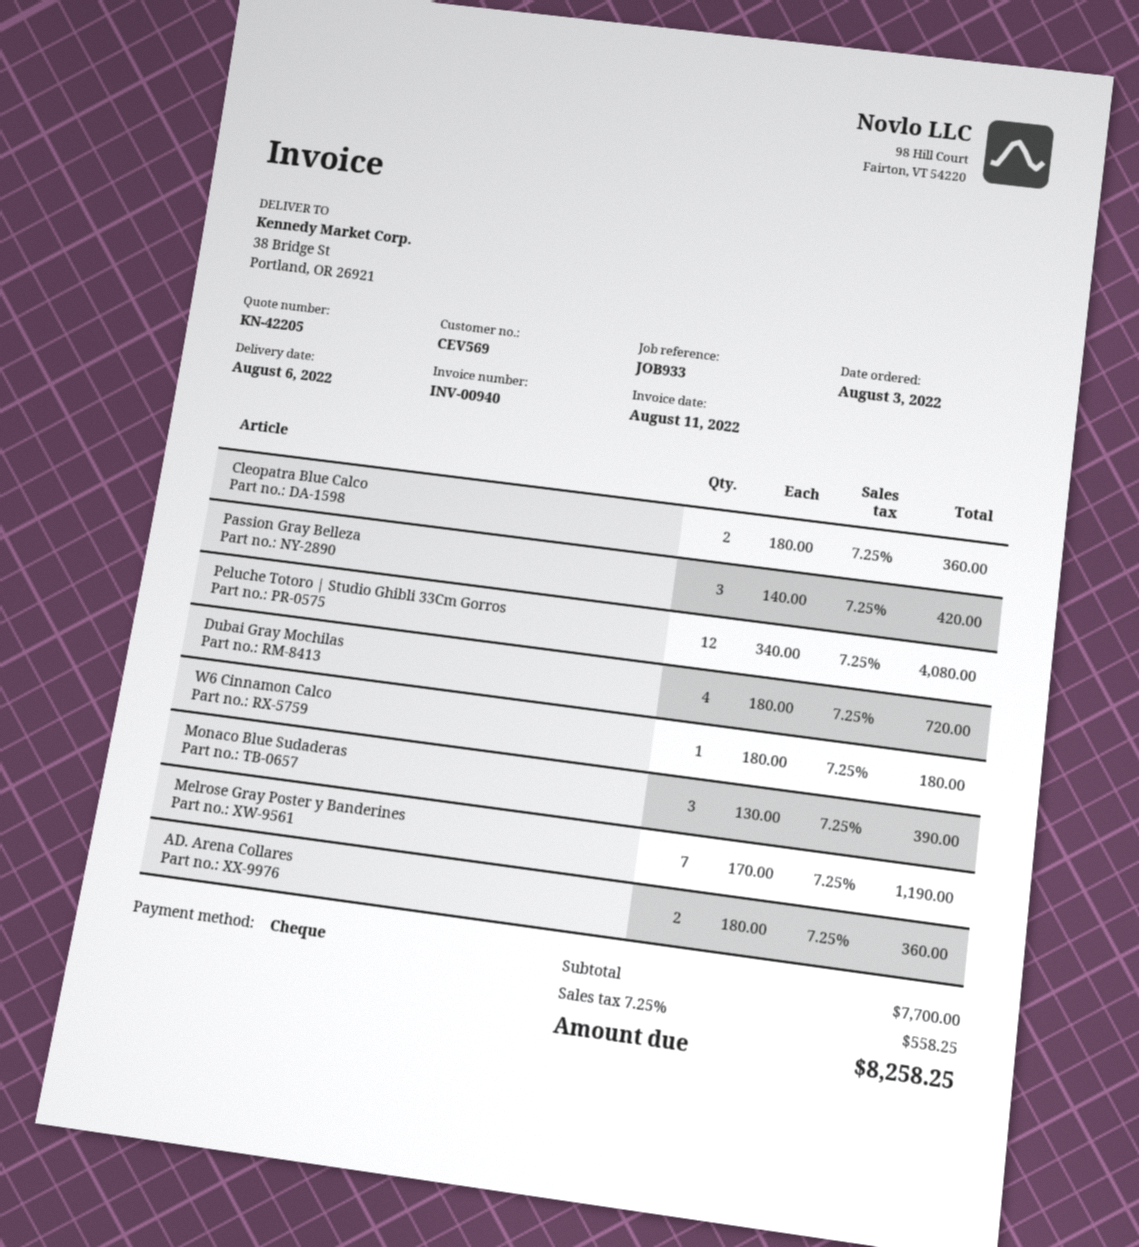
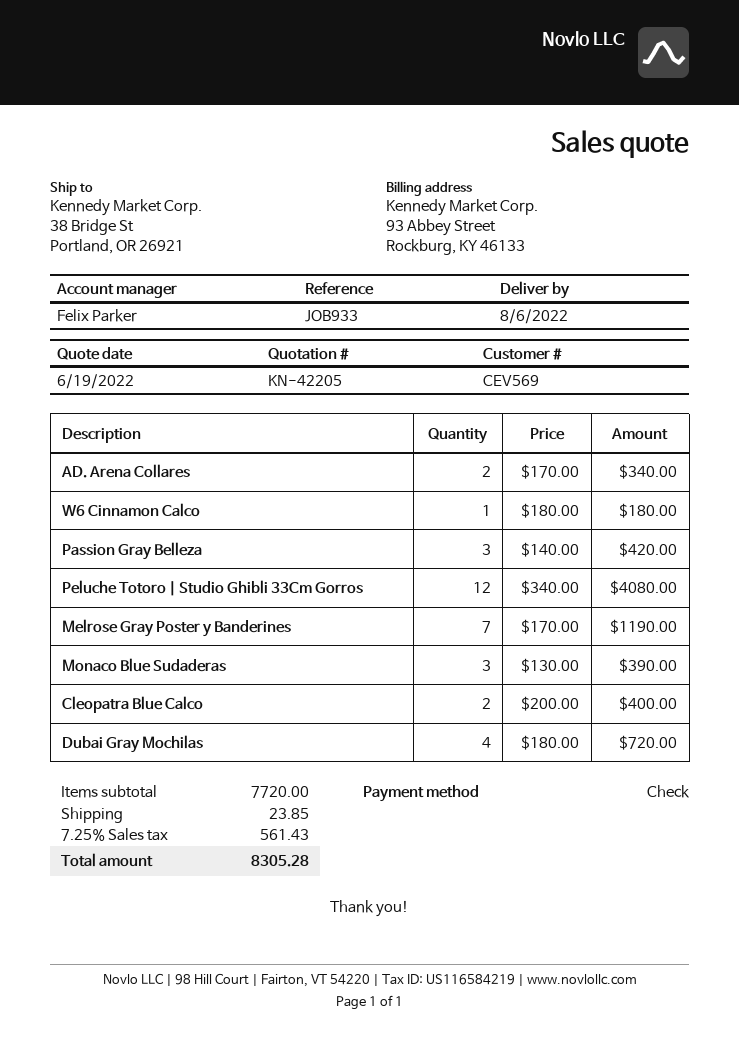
Cleopatra Blue Calco: 2 x 180.00 = 360.00 -> 2 x 200.00 = 400.00
AD. Arena Collares: 2 x 180.00 = 360.00 -> 2 x 170.00 = 340.00
subtotal: 7700.00 -> 7720.00
shipping: none -> 23.85
tax: 7.25% = 558.25 -> 7.25% = 561.43
total: 8258.25 -> 8305.28

